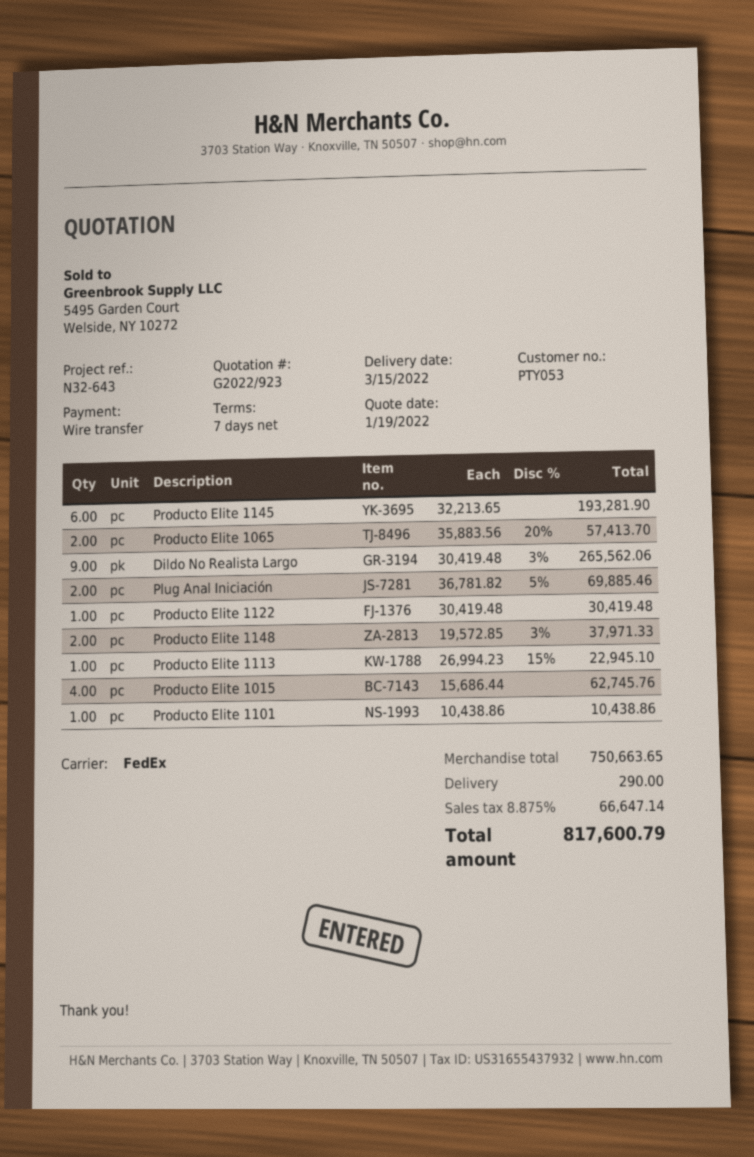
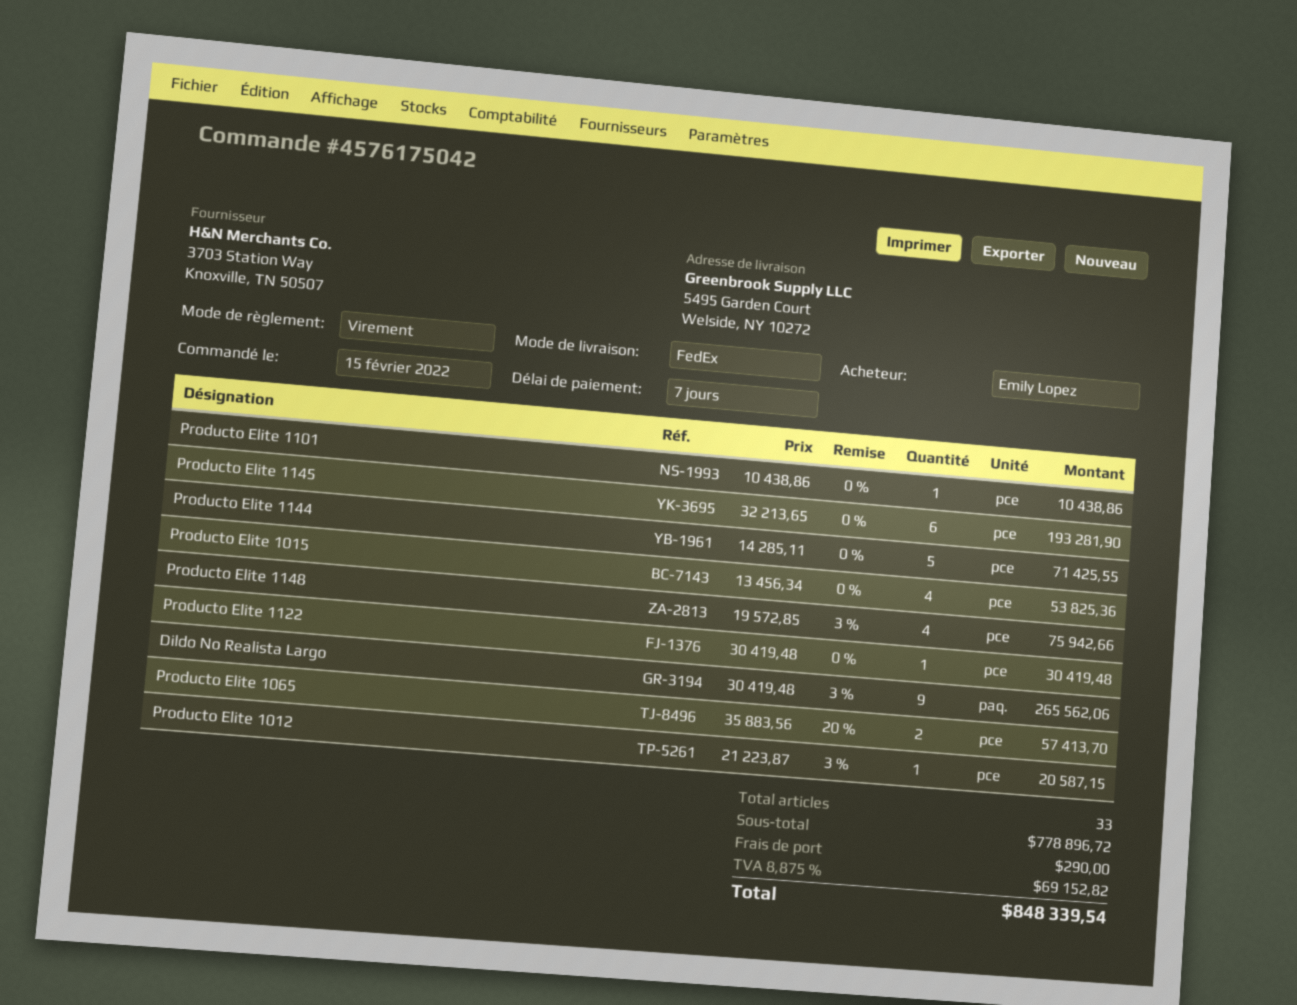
Plug Anal Iniciación: 2 x 36781.82 - 5% = 69885.46 -> none
Producto Elite 1148: 2 x 19572.85 - 3% = 37971.33 -> 4 x 19572.85 - 3% = 75942.66
Producto Elite 1113: 1 x 26994.23 - 15% = 22945.10 -> none
Producto Elite 1015: 4 x 15686.44 = 62745.76 -> 4 x 13456.34 = 53825.36
Producto Elite 1144: none -> 5 x 14285.11 = 71425.55
Producto Elite 1012: none -> 1 x 21223.87 - 3% = 20587.15
subtotal: 750663.65 -> 778896.72
tax: 8.875% = 66647.14 -> 8.875% = 69152.82
total: 817600.79 -> 848339.54

